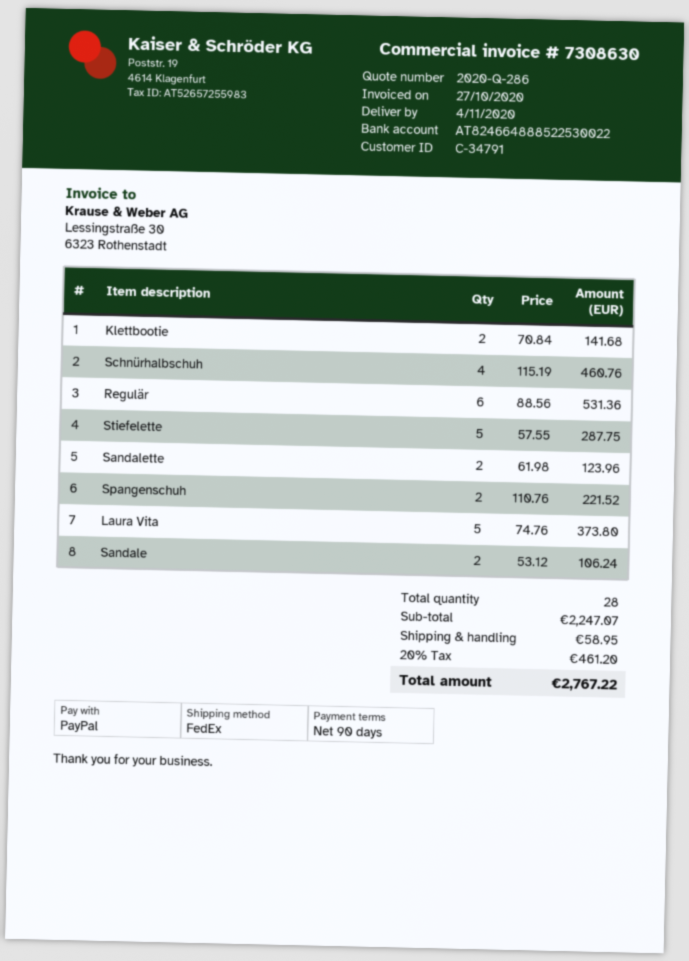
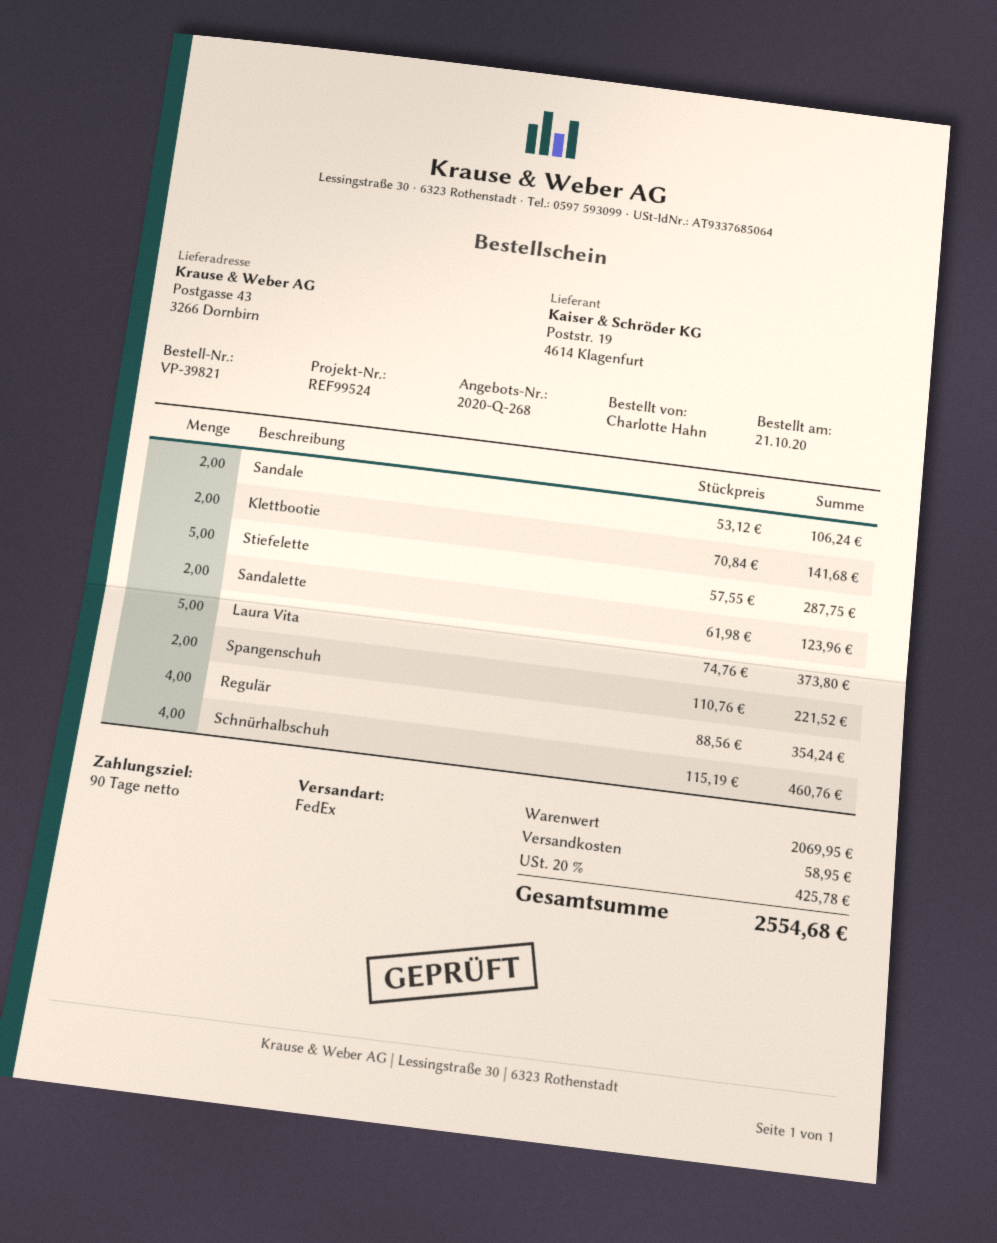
quote number: 2020-Q-286 -> 2020-Q-268
Regulär: 6 x 88.56 = 531.36 -> 4 x 88.56 = 354.24
subtotal: 2247.07 -> 2069.95
tax: 20% = 461.20 -> 20% = 425.78
total: 2767.22 -> 2554.68

